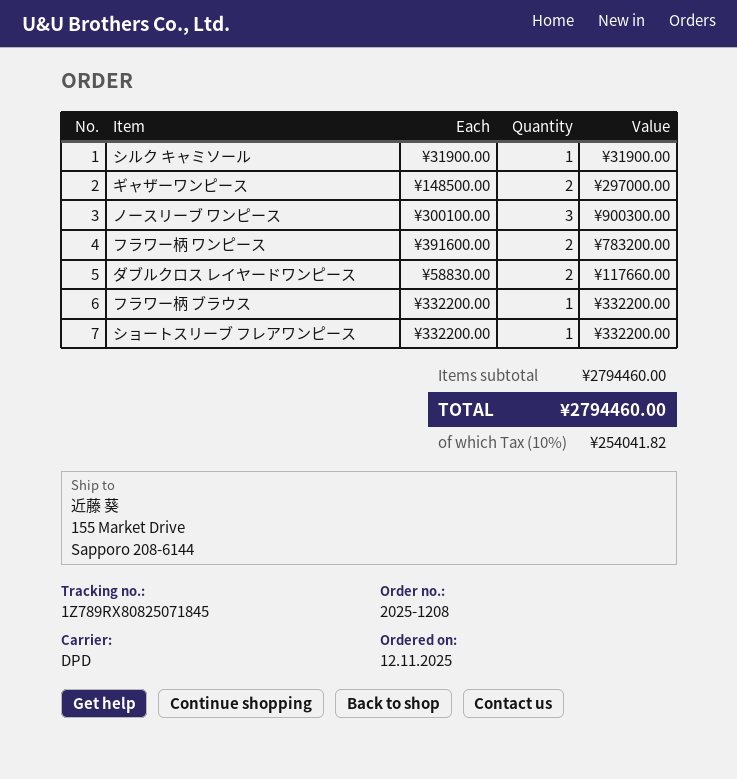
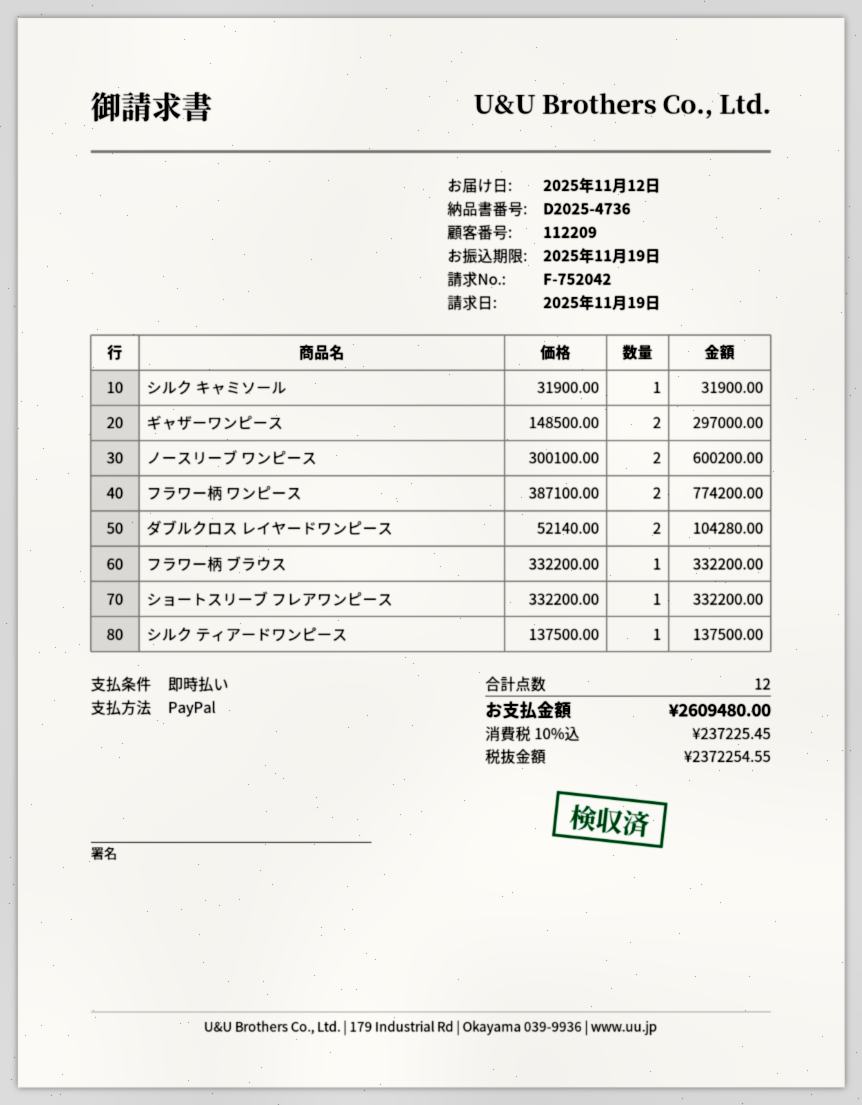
ノースリーブ ワンピース: 3 x 300100.00 = 900300.00 -> 2 x 300100.00 = 600200.00
フラワー柄 ワンピース: 2 x 391600.00 = 783200.00 -> 2 x 387100.00 = 774200.00
ダブルクロス レイヤードワンピース: 2 x 58830.00 = 117660.00 -> 2 x 52140.00 = 104280.00
シルク ティアードワンピース: none -> 1 x 137500.00 = 137500.00
tax: 10% = 254041.82 -> 10% = 237225.45
total: 2794460.00 -> 2609480.00

